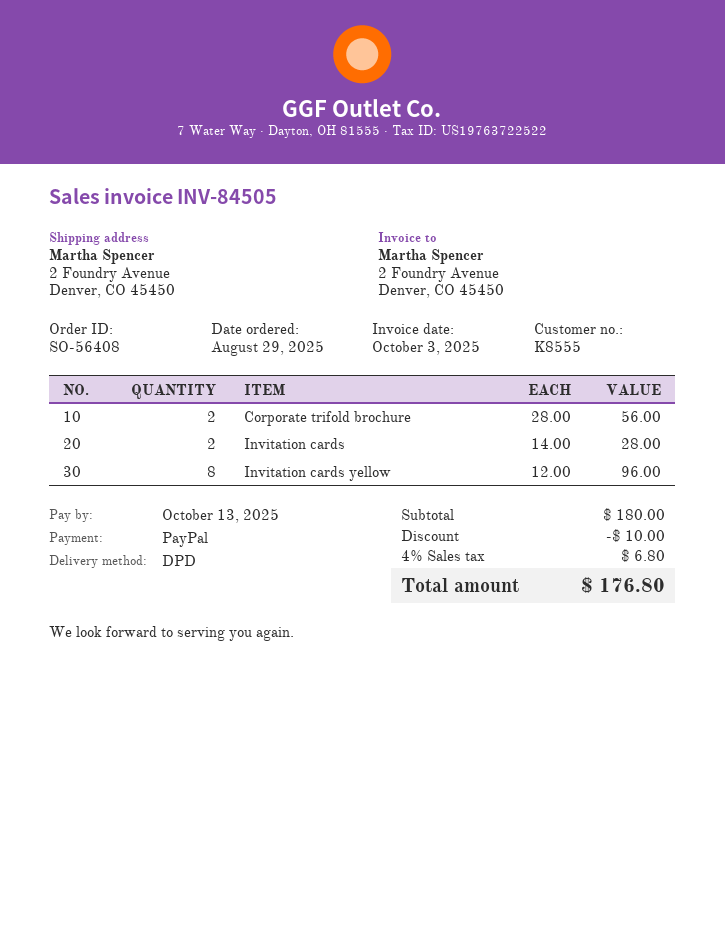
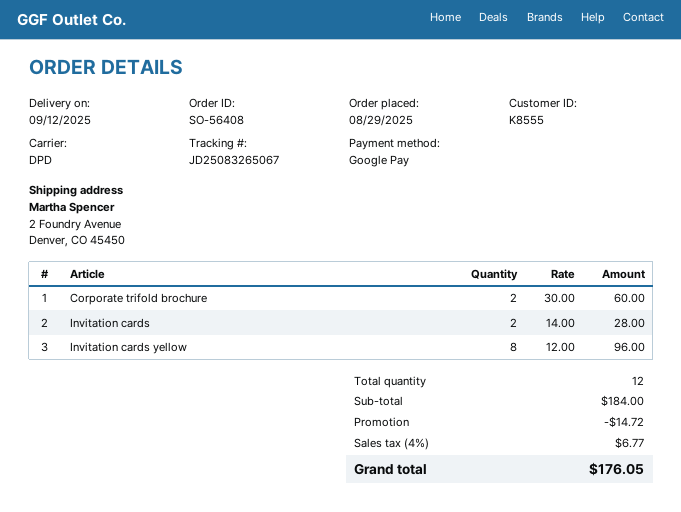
payment method: PayPal -> Google Pay
Corporate trifold brochure: 2 x 28.00 = 56.00 -> 2 x 30.00 = 60.00
subtotal: 180.00 -> 184.00
discount: 10.00 -> 14.72
tax: 4% = 6.80 -> 4% = 6.77
total: 176.80 -> 176.05

